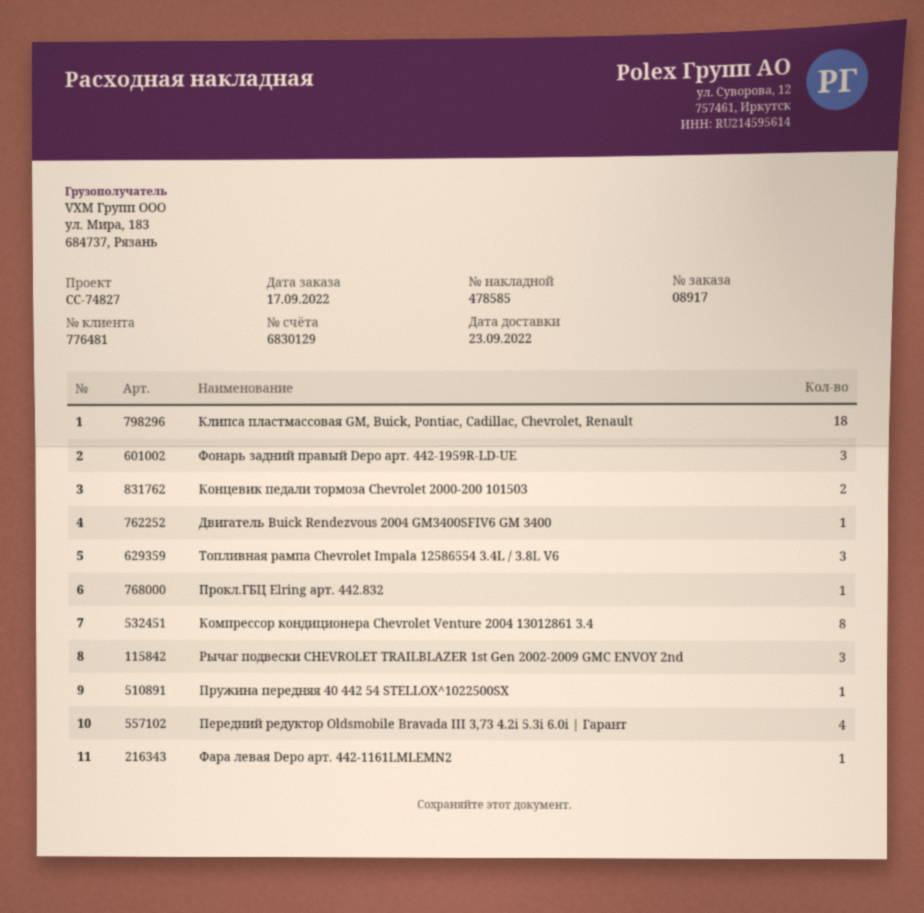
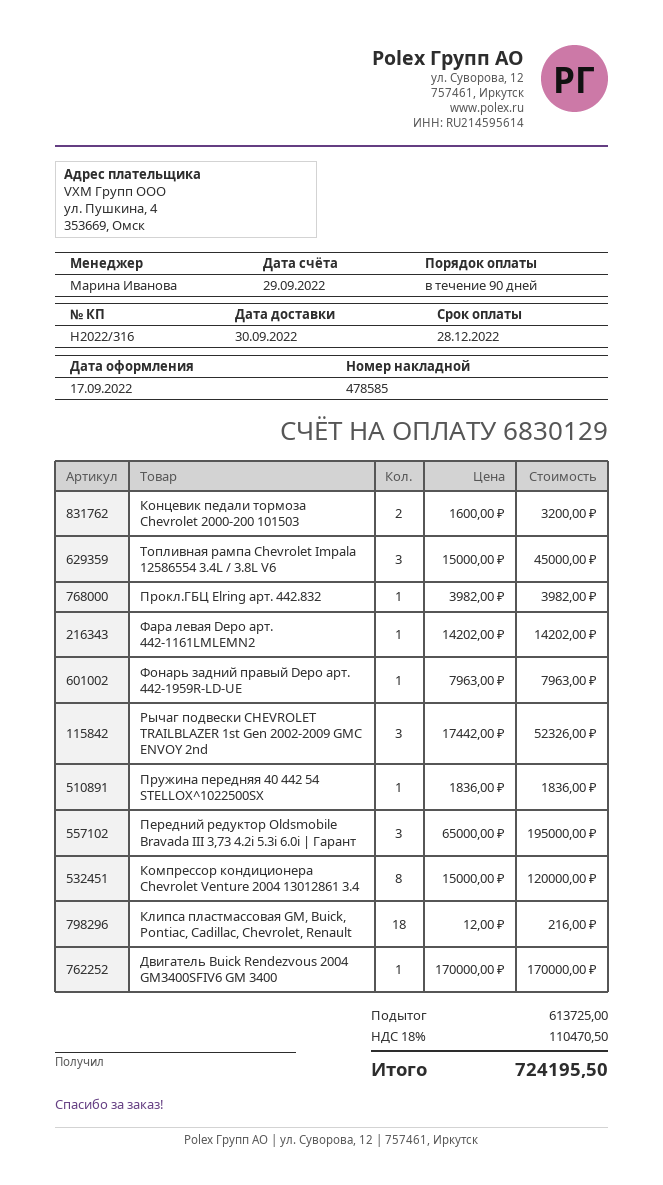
delivery date: 2022-09-23 -> 2022-09-30
Фонарь задний правый Depo арт. 442-1959R-LD-UE: 3 -> 1
Передний редуктор Oldsmobile Bravada III 3,73 4.2i 5.3i 6.0i | Гарант: 4 -> 3

